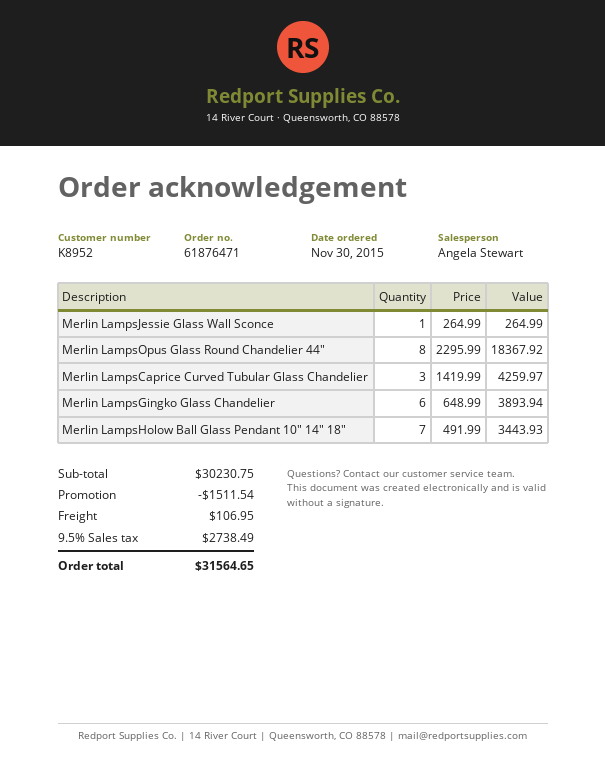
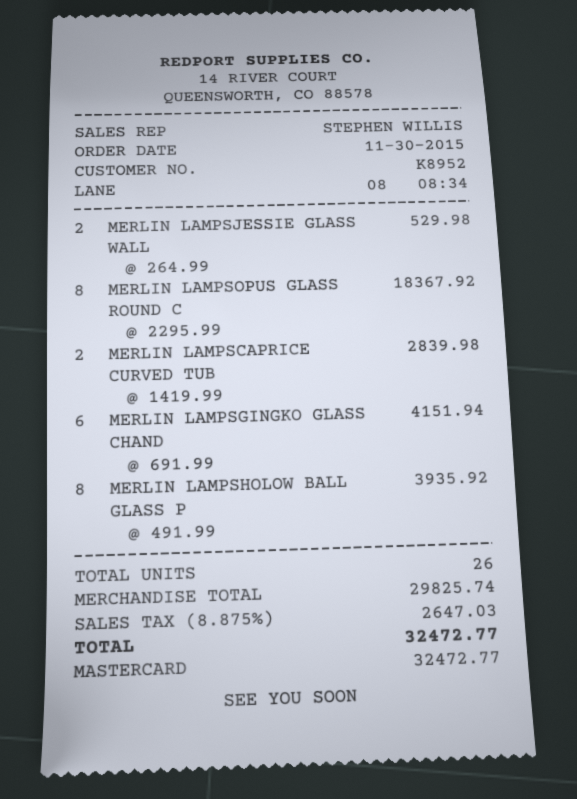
sales rep: Angela Stewart -> STEPHEN WILLIS
Merlin LampsJessie Glass Wall Sconce: 1 x 264.99 = 264.99 -> 2 x 264.99 = 529.98
Merlin LampsCaprice Curved Tubular Glass Chandelier: 3 x 1419.99 = 4259.97 -> 2 x 1419.99 = 2839.98
Merlin LampsGingko Glass Chandelier: 6 x 648.99 = 3893.94 -> 6 x 691.99 = 4151.94
Merlin LampsHolow Ball Glass Pendant 10″ 14″ 18″: 7 x 491.99 = 3443.93 -> 8 x 491.99 = 3935.92
subtotal: 30230.75 -> 29825.74
discount: 1511.54 -> none
shipping: 106.95 -> none
tax: 9.5% = 2738.49 -> 8.875% = 2647.03
total: 31564.65 -> 32472.77

